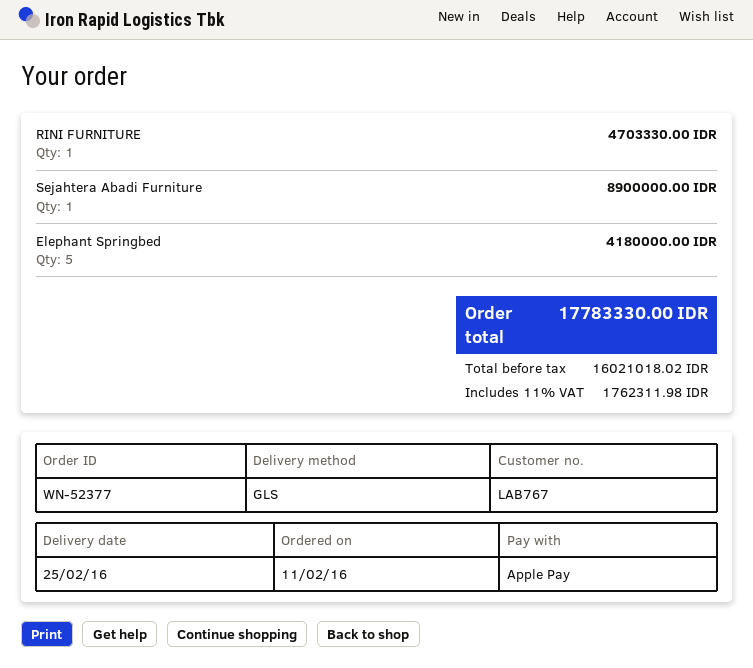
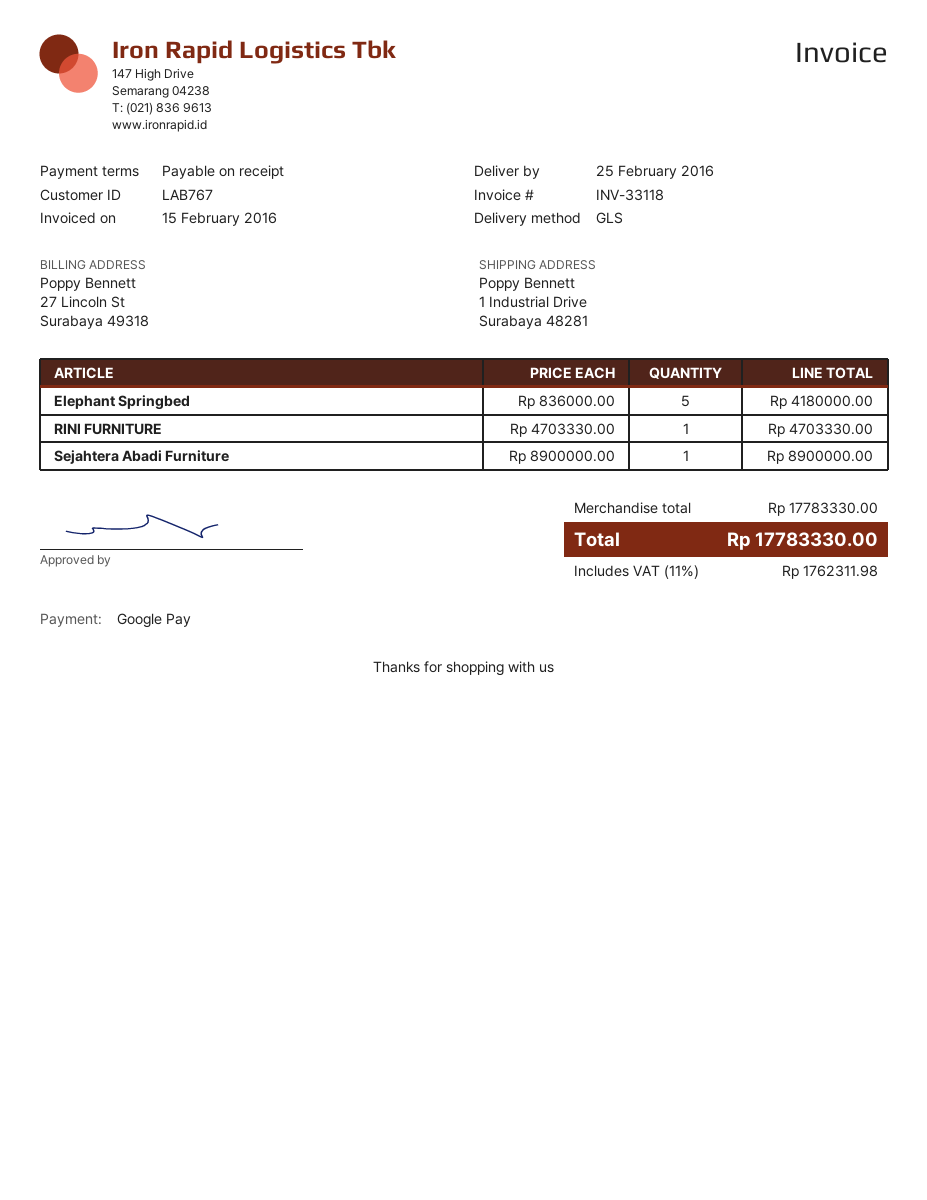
payment method: Apple Pay -> Google Pay

